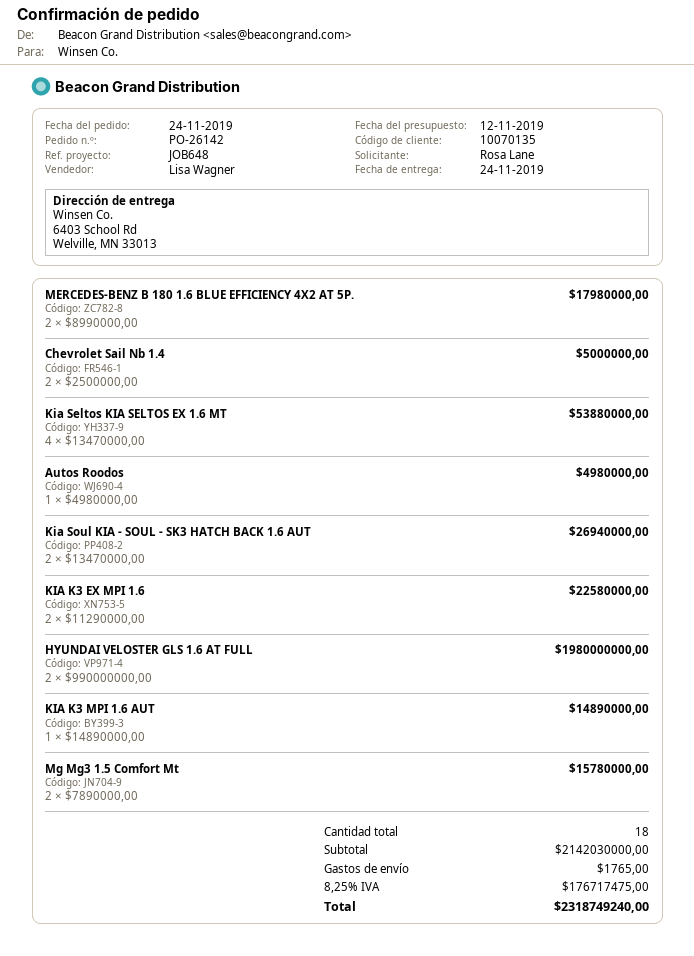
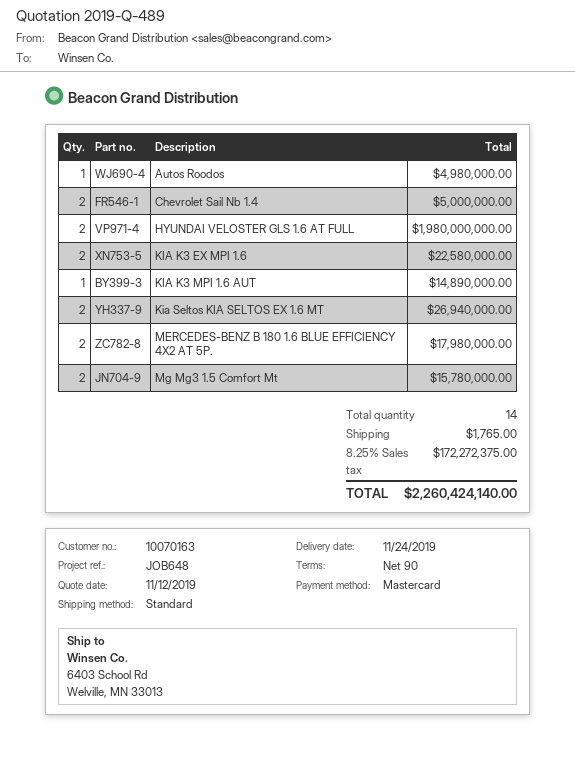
customer number: 10070135 -> 10070163
Kia Seltos KIA SELTOS EX 1.6 MT: 4 for 53880000.00 -> 2 for 26940000.00
Kia Soul KIA - SOUL - SK3 HATCH BACK 1.6 AUT: 2 for 26940000.00 -> none
total quantity: 18 -> 14
tax: 8.25% = 176717475.00 -> 8.25% = 172272375.00
total: 2318749240.00 -> 2260424140.00

